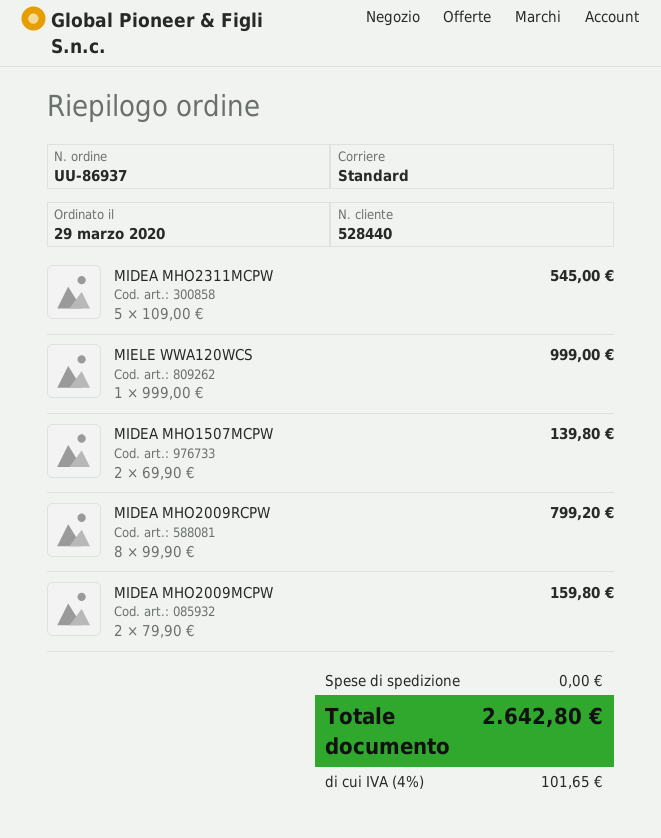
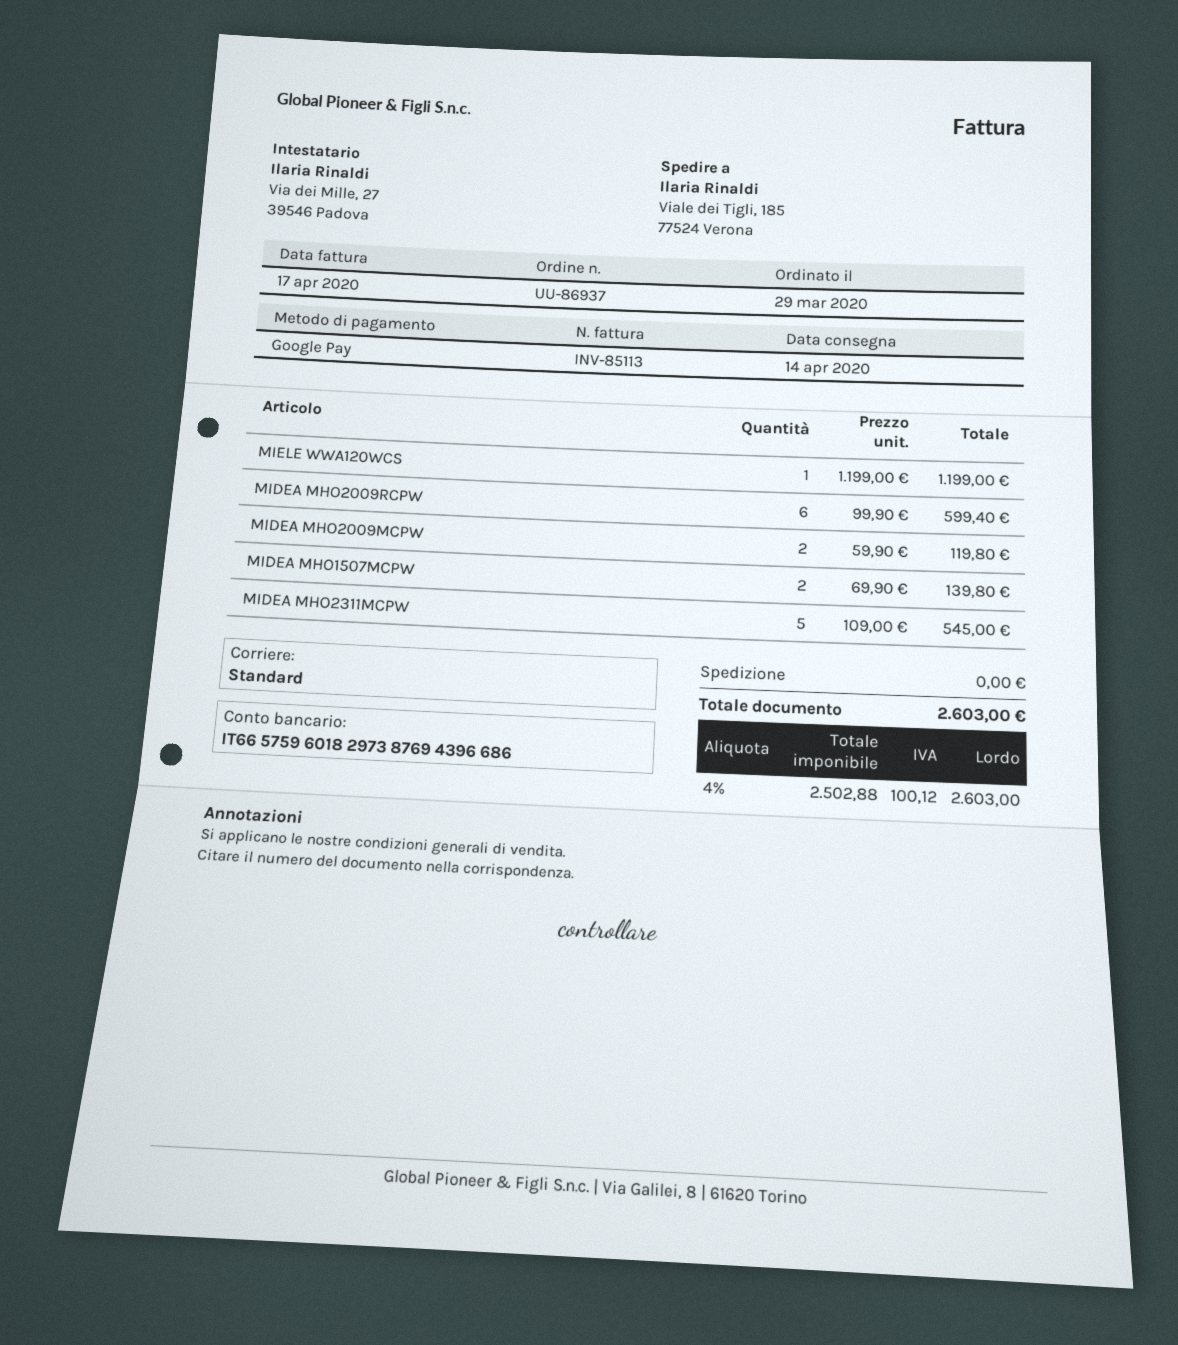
MIELE WWA120WCS: 1 x 999.00 = 999.00 -> 1 x 1199.00 = 1199.00
MIDEA MHO2009RCPW: 8 x 99.90 = 799.20 -> 6 x 99.90 = 599.40
MIDEA MHO2009MCPW: 2 x 79.90 = 159.80 -> 2 x 59.90 = 119.80
tax: 4% = 101.65 -> 4% = 100.12
total: 2642.80 -> 2603.00

